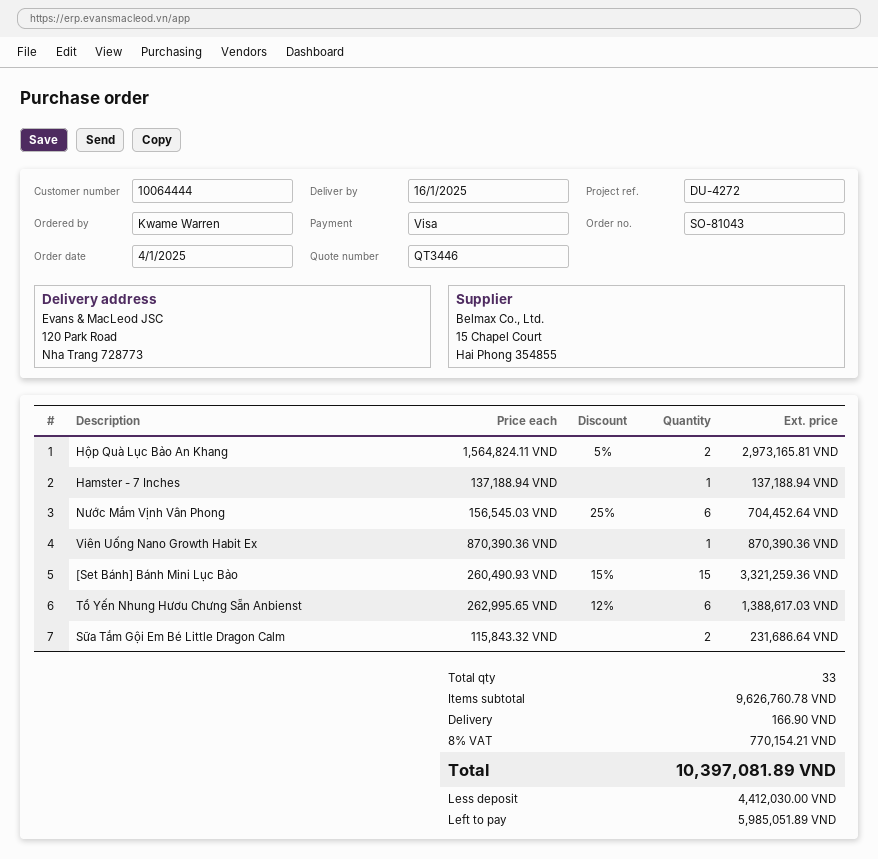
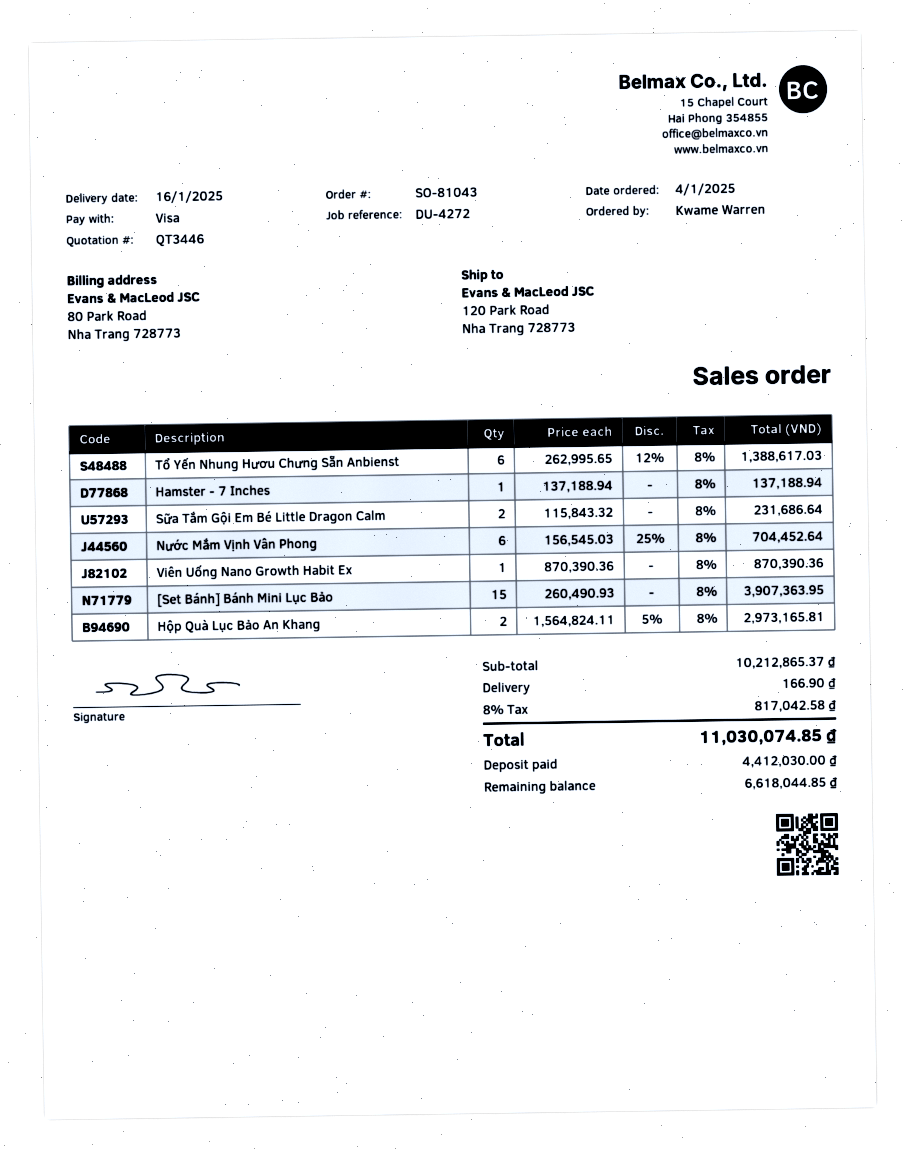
[Set Bánh] Bánh Mini Lục Bảo: 15 x 260490.93 - 15% = 3321259.36 -> 15 x 260490.93 = 3907363.95
subtotal: 9626760.78 -> 10212865.37
tax: 8% = 770154.21 -> 8% = 817042.58
total: 10397081.89 -> 11030074.85
balance: 5985051.89 -> 6618044.85

